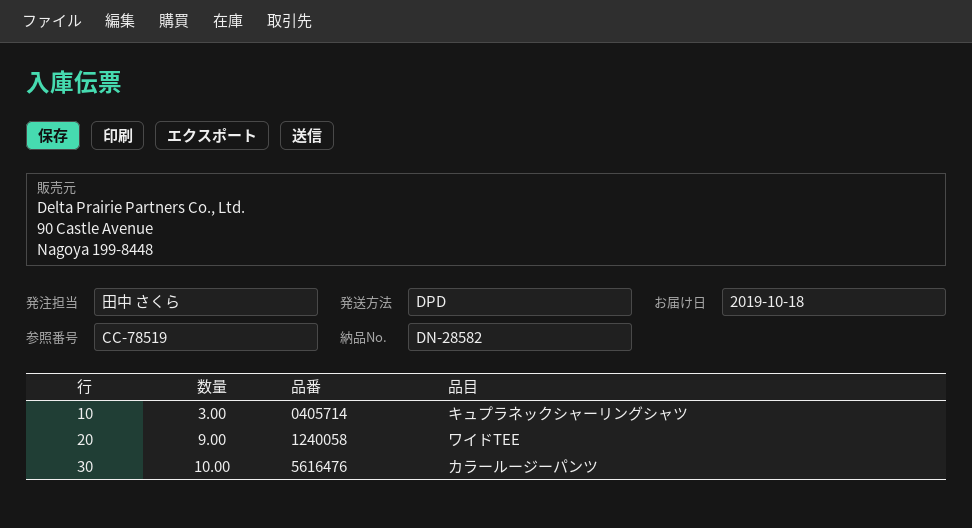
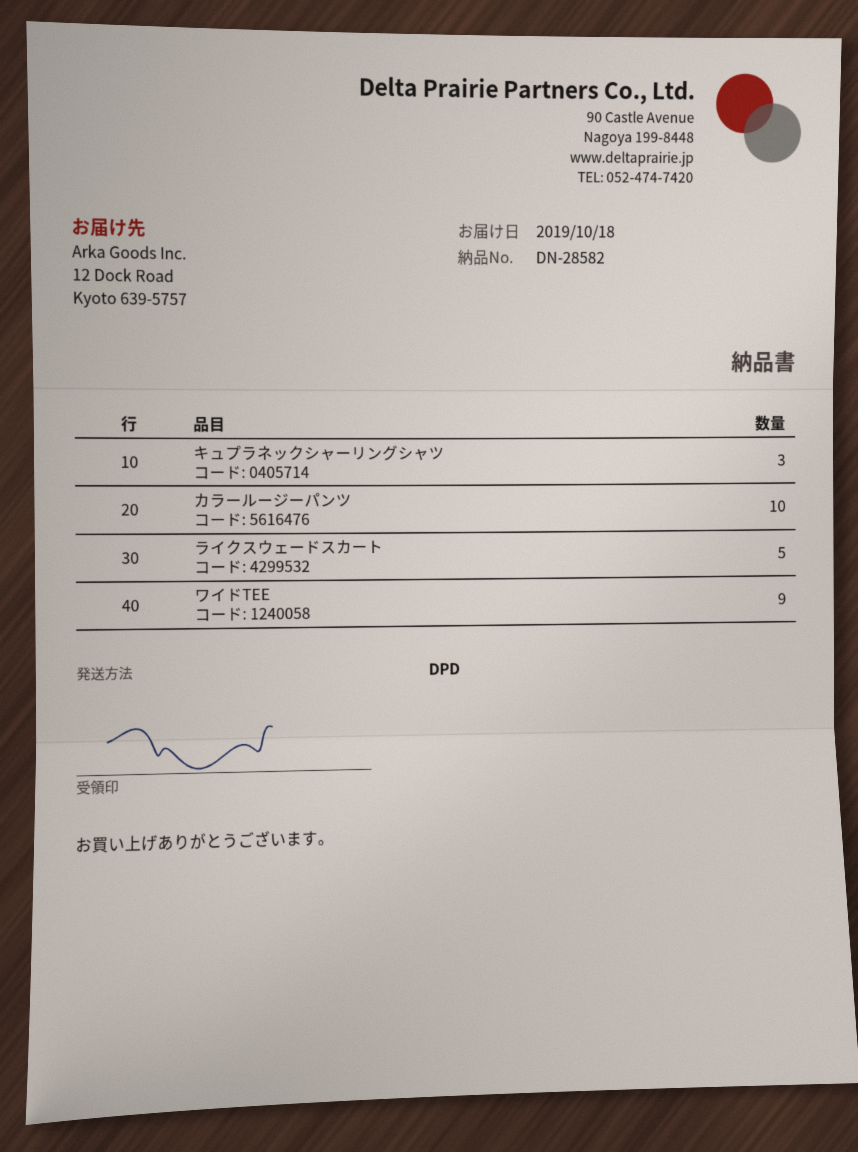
ライクスウェードスカート: none -> 5

